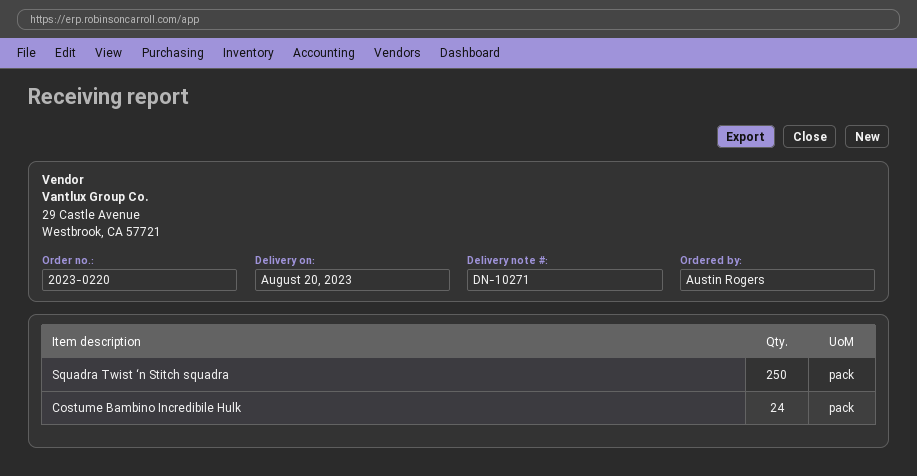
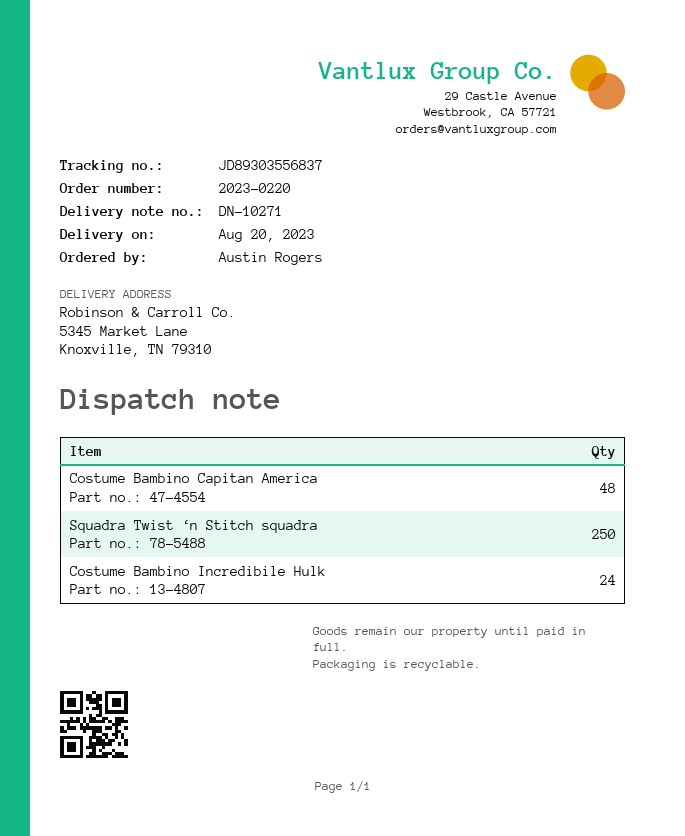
Costume Bambino Capitan America: none -> 48

